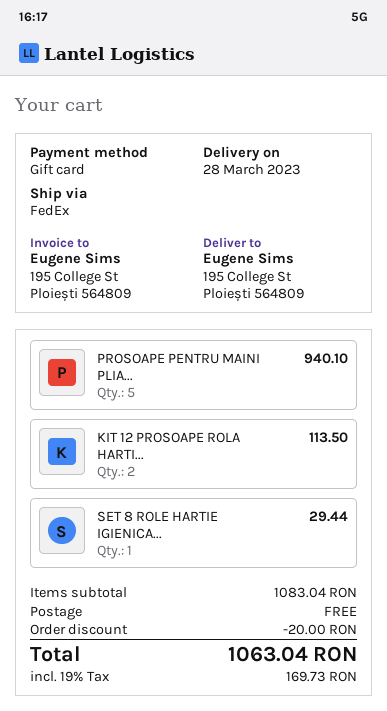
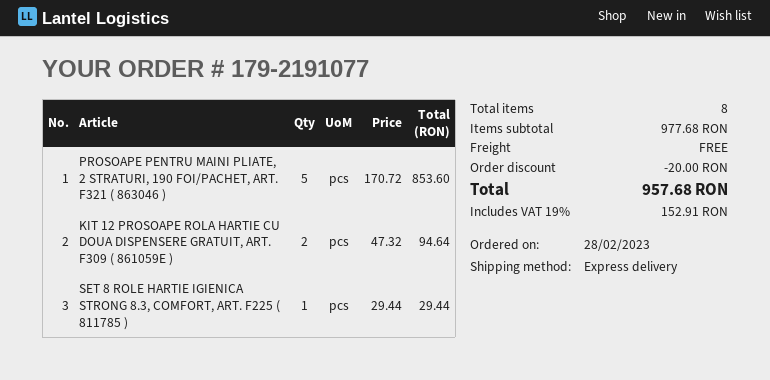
shipping method: FedEx -> express
PROSOAPE PENTRU MAINI PLIA...: 5 for 940.10 -> 5 for 853.60
KIT 12 PROSOAPE ROLA HARTI...: 2 for 113.50 -> 2 for 94.64
subtotal: 1083.04 -> 977.68
tax: 19% = 169.73 -> 19% = 152.91
total: 1063.04 -> 957.68

